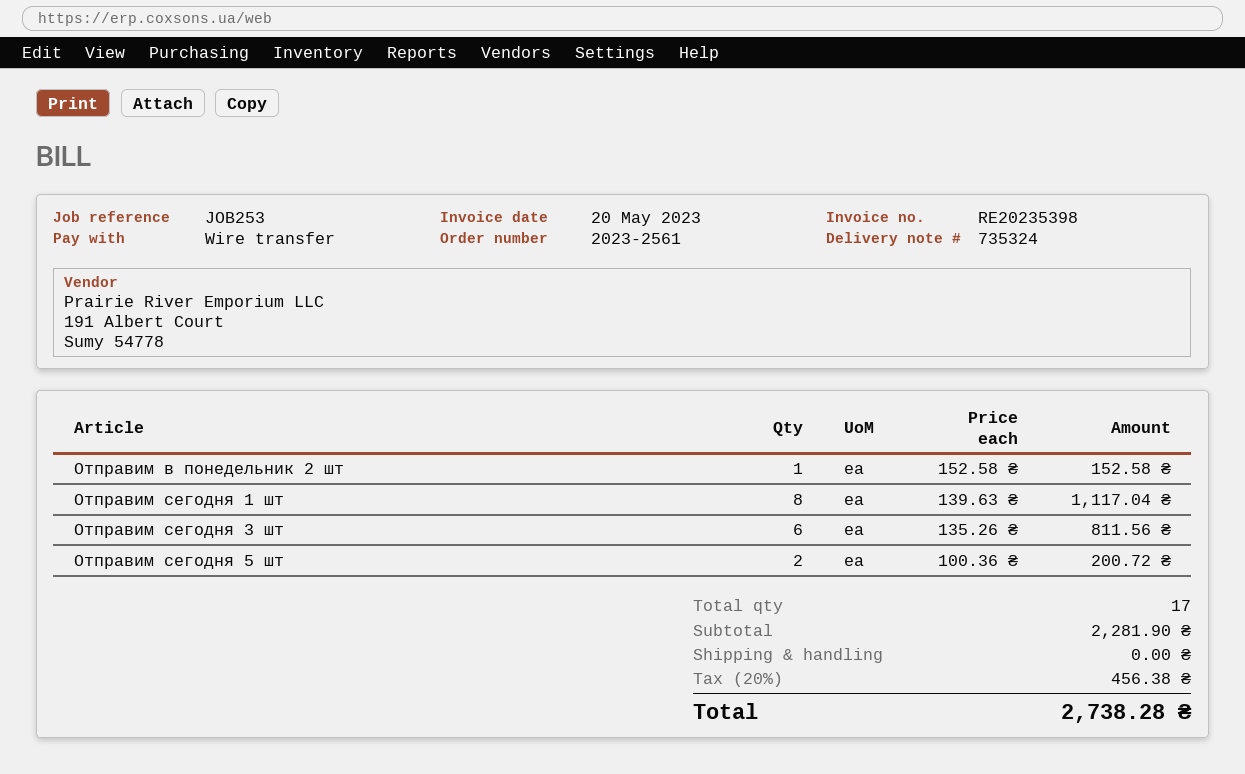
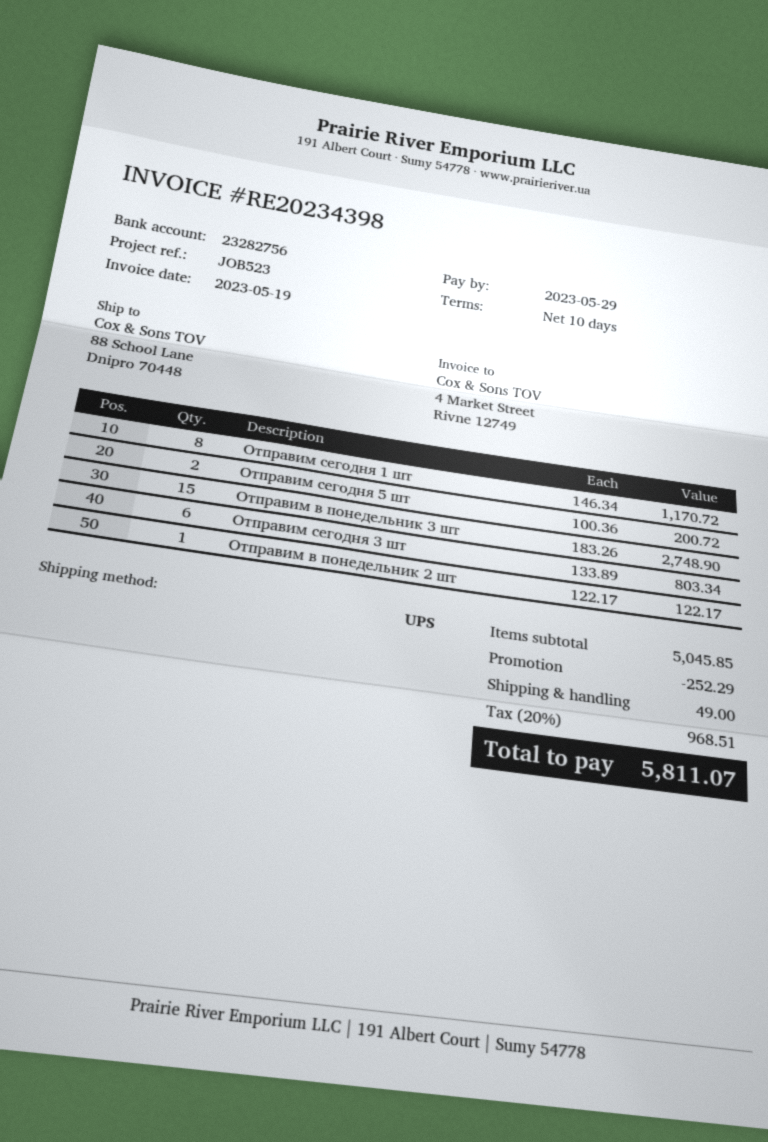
invoice number: RE20235398 -> RE20234398
invoice date: 2023-05-20 -> 2023-05-19
reference: JOB253 -> JOB523
Отправим в понедельник 2 шт: 1 x 152.58 = 152.58 -> 1 x 122.17 = 122.17
Отправим сегодня 1 шт: 8 x 139.63 = 1117.04 -> 8 x 146.34 = 1170.72
Отправим сегодня 3 шт: 6 x 135.26 = 811.56 -> 6 x 133.89 = 803.34
Отправим в понедельник 3 шт: none -> 15 x 183.26 = 2748.90
subtotal: 2281.90 -> 5045.85
discount: none -> 252.29
shipping: 0.00 -> 49.00
tax: 20% = 456.38 -> 20% = 968.51
total: 2738.28 -> 5811.07

